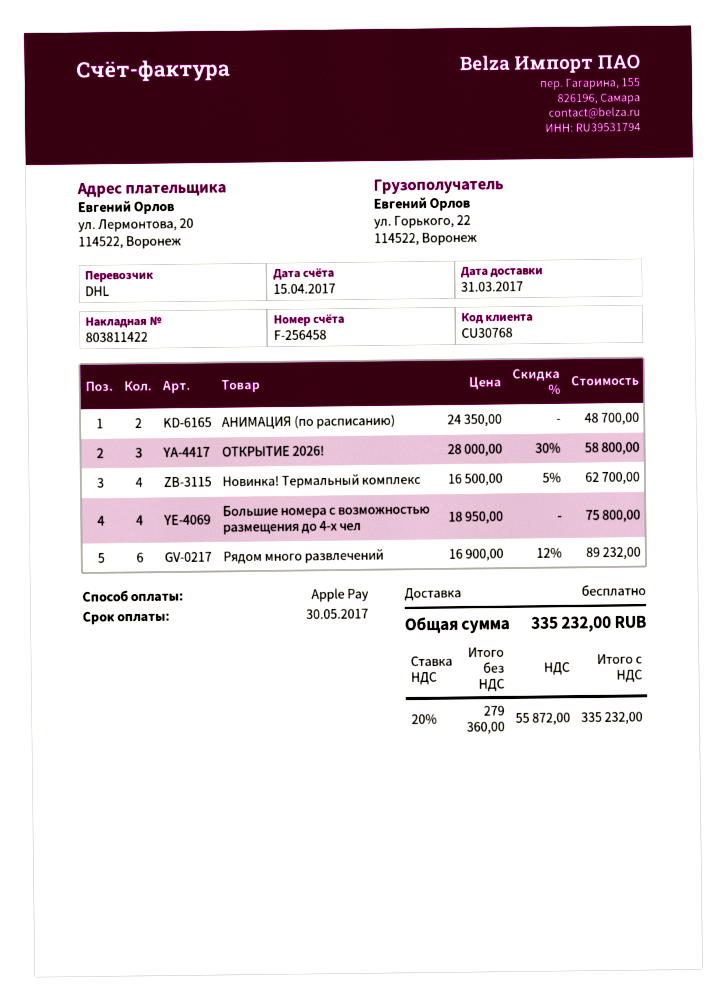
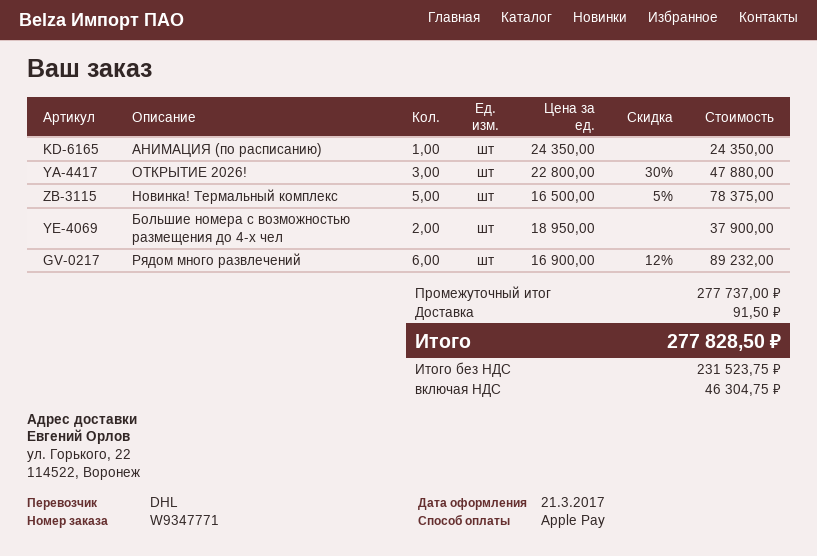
АНИМАЦИЯ (по расписанию): 2 x 24350.00 = 48700.00 -> 1 x 24350.00 = 24350.00
ОТКРЫТИЕ 2026!: 3 x 28000.00 - 30% = 58800.00 -> 3 x 22800.00 - 30% = 47880.00
Новинка! Термальный комплекс: 4 x 16500.00 - 5% = 62700.00 -> 5 x 16500.00 - 5% = 78375.00
Большие номера с возможностью размещения до 4-х чел: 4 x 18950.00 = 75800.00 -> 2 x 18950.00 = 37900.00
shipping: 0.00 -> 91.50
net: 279360.00 -> 231523.75
tax: 55872.00 -> 46304.75
total: 335232.00 -> 277828.50

